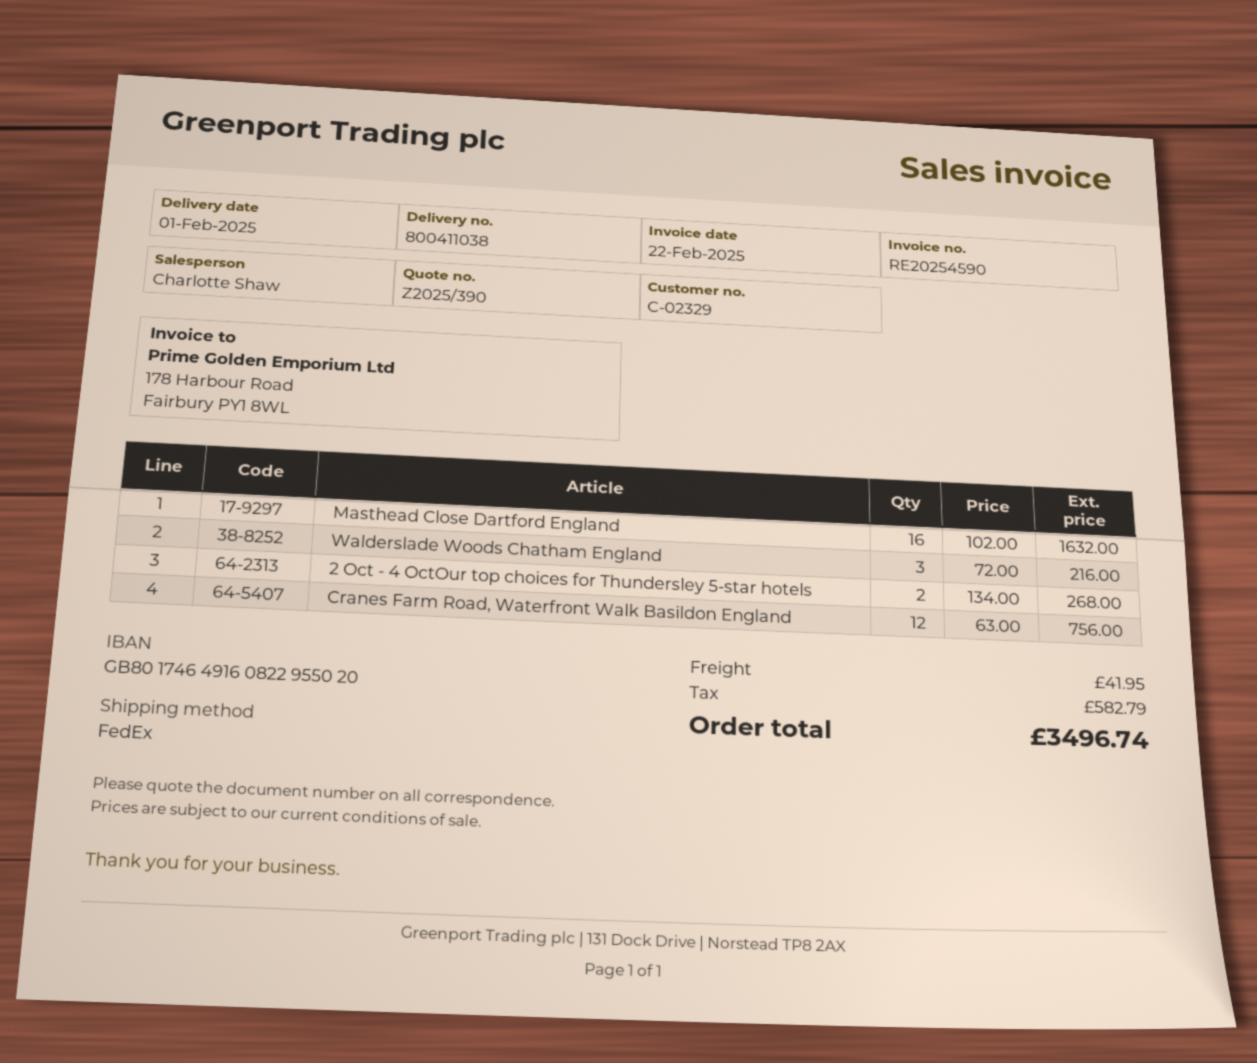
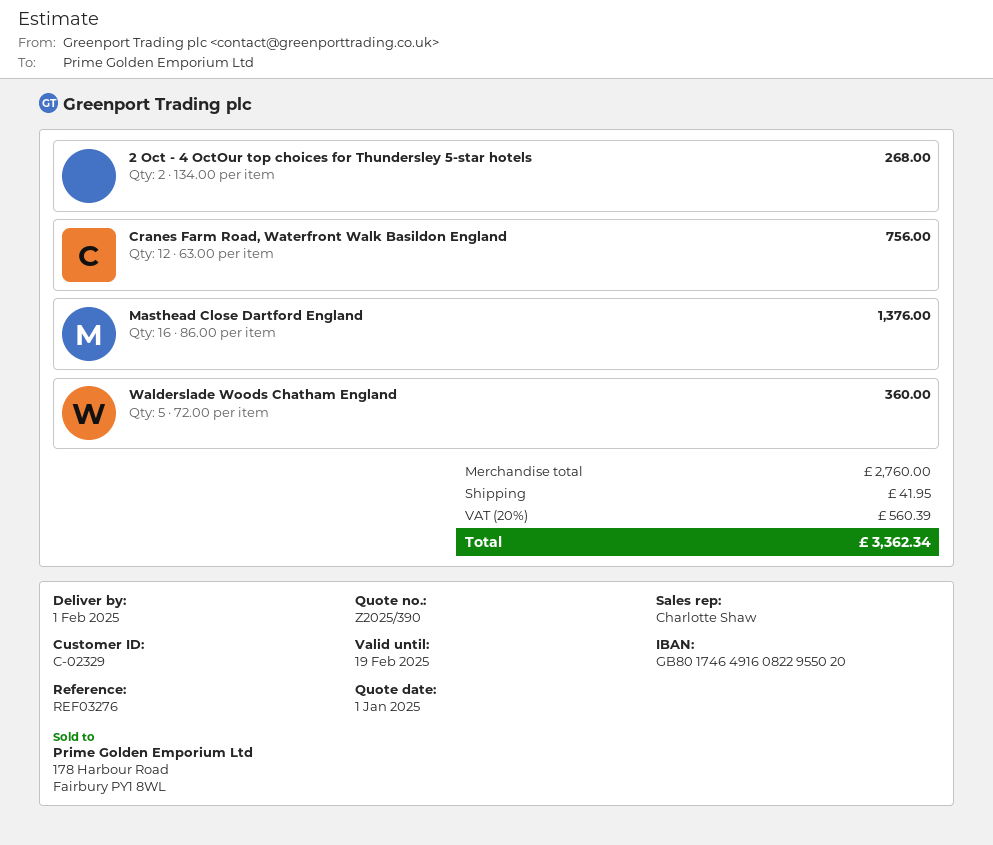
Masthead Close Dartford England: 16 x 102.00 = 1632.00 -> 16 x 86.00 = 1376.00
Walderslade Woods Chatham England: 3 x 72.00 = 216.00 -> 5 x 72.00 = 360.00
tax: 582.79 -> 560.39
total: 3496.74 -> 3362.34

